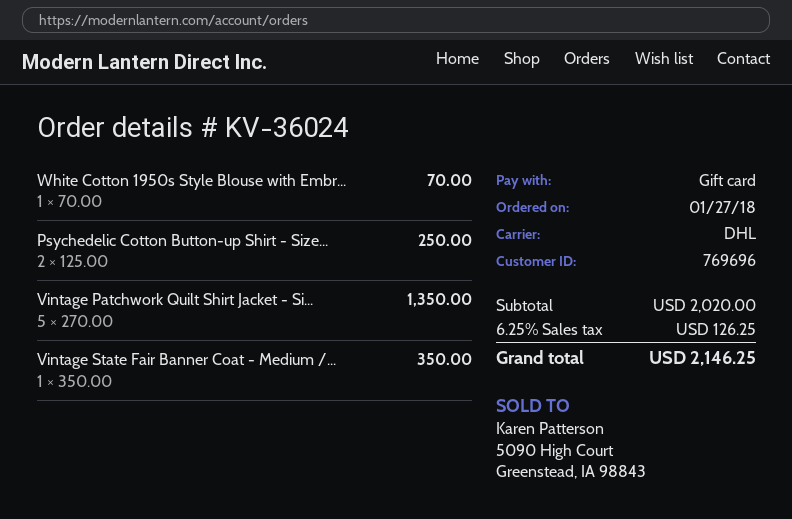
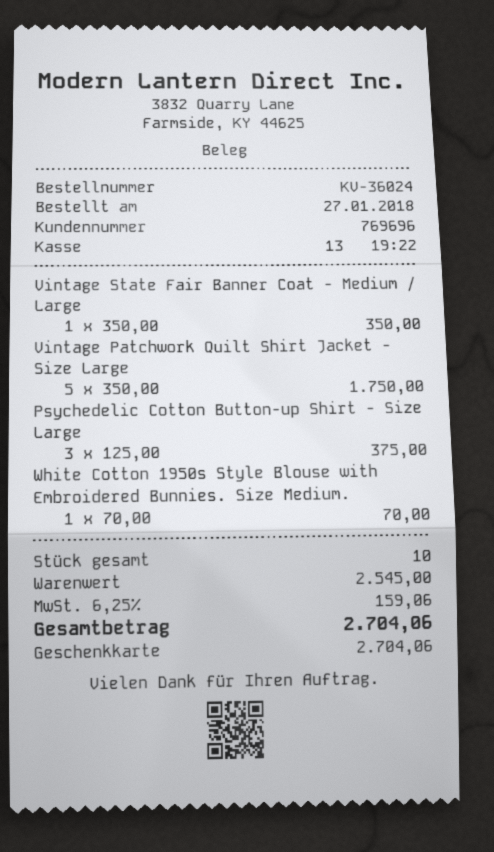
Psychedelic Cotton Button-up Shirt - Size...: 2 x 125.00 = 250.00 -> 3 x 125.00 = 375.00
Vintage Patchwork Quilt Shirt Jacket - Si...: 5 x 270.00 = 1350.00 -> 5 x 350.00 = 1750.00
subtotal: 2020.00 -> 2545.00
tax: 6.25% = 126.25 -> 6.25% = 159.06
total: 2146.25 -> 2704.06

